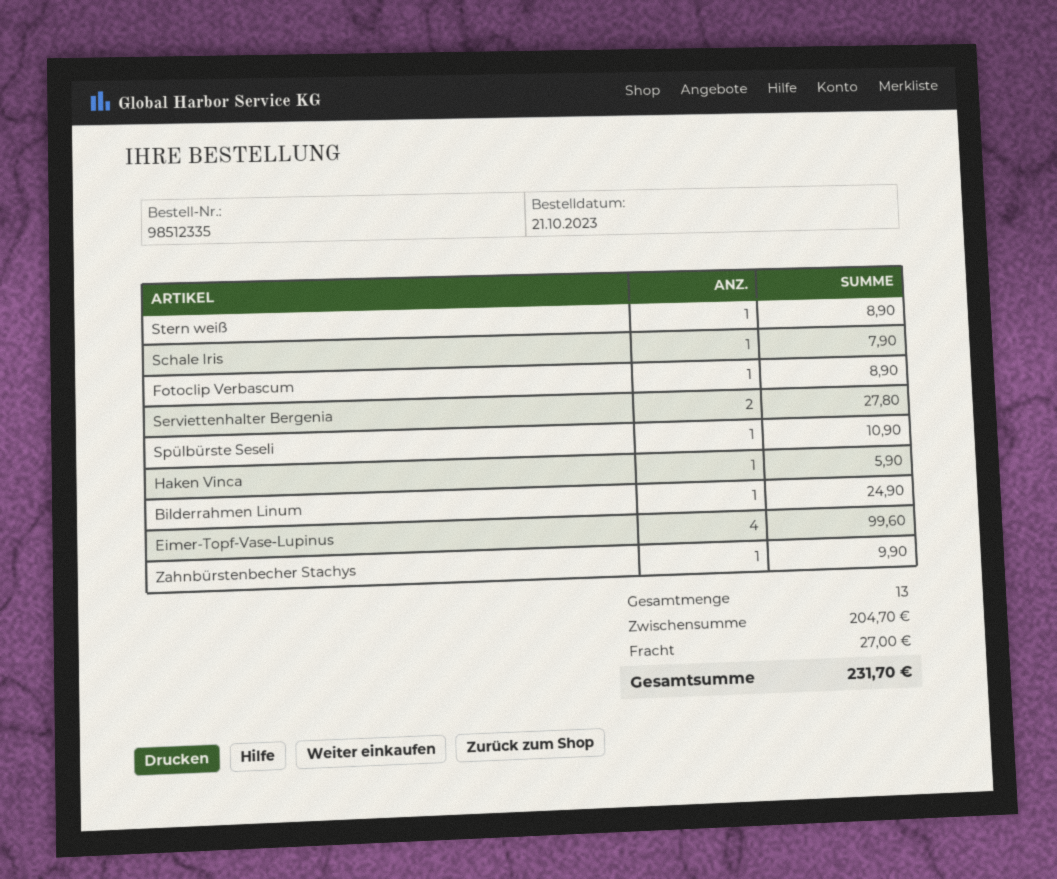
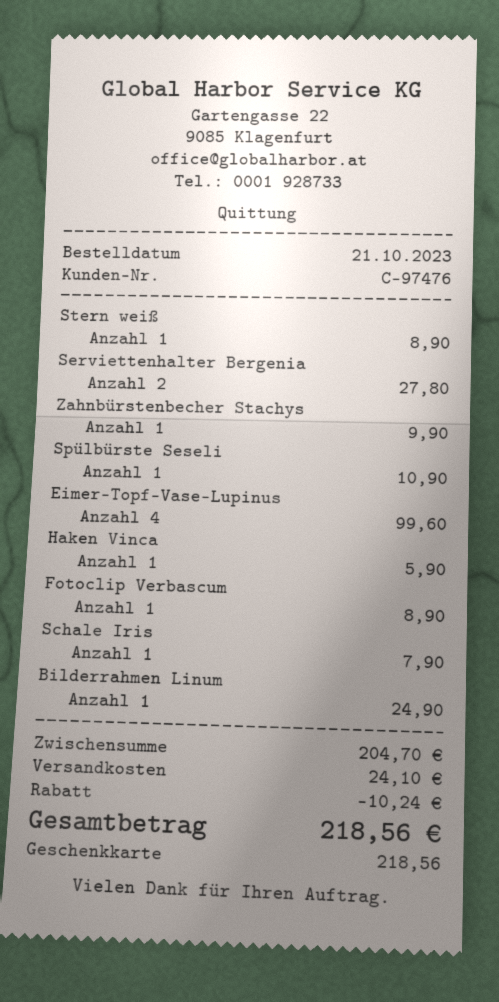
discount: none -> 10.24
shipping: 27.00 -> 24.10
total: 231.70 -> 218.56

